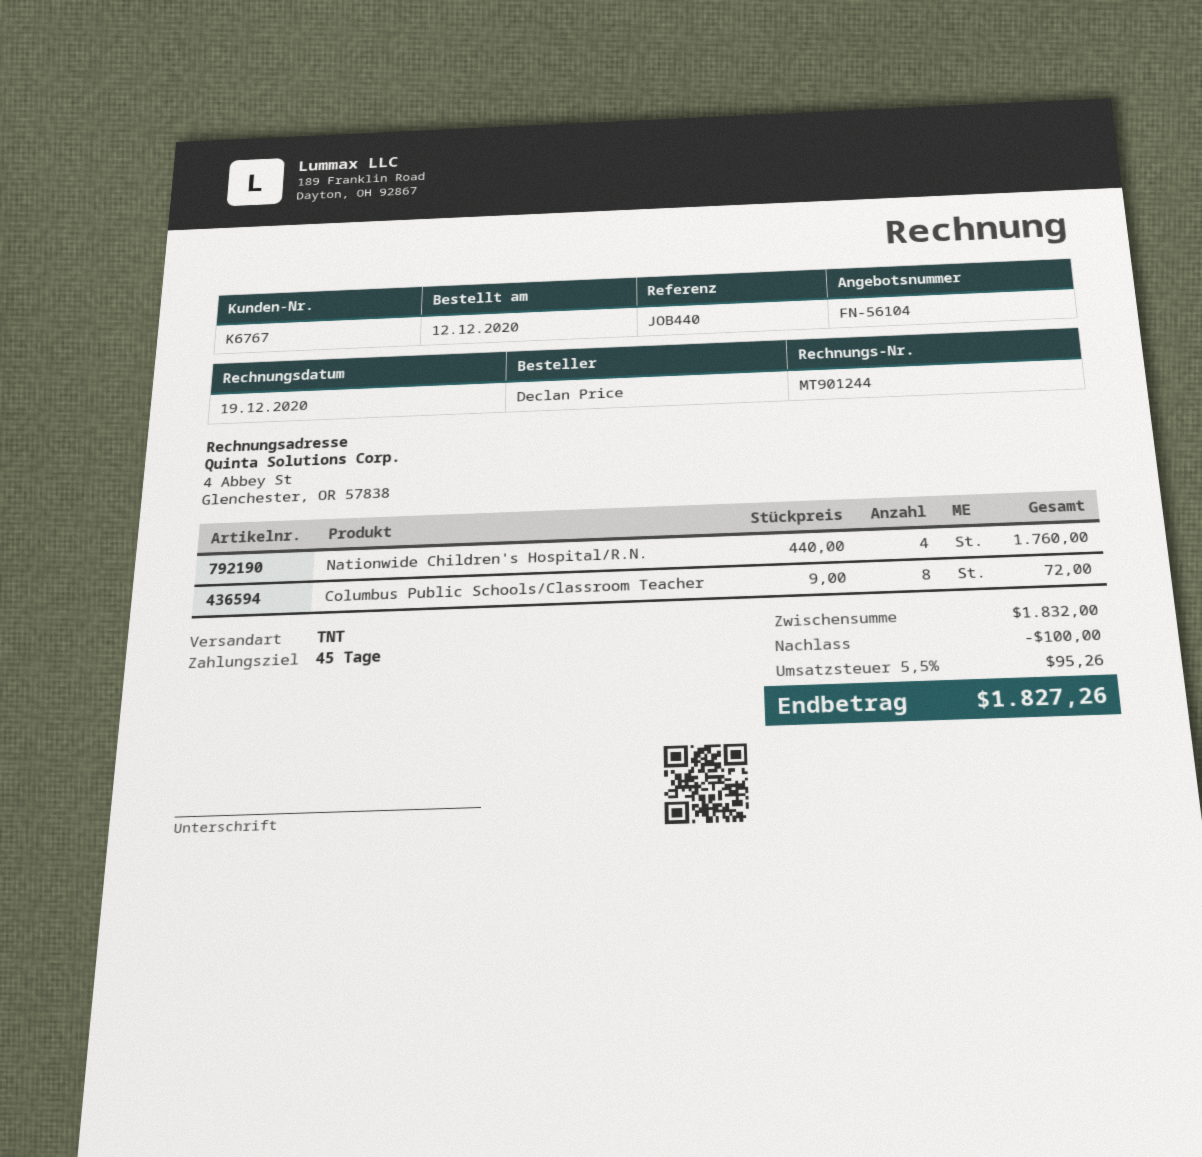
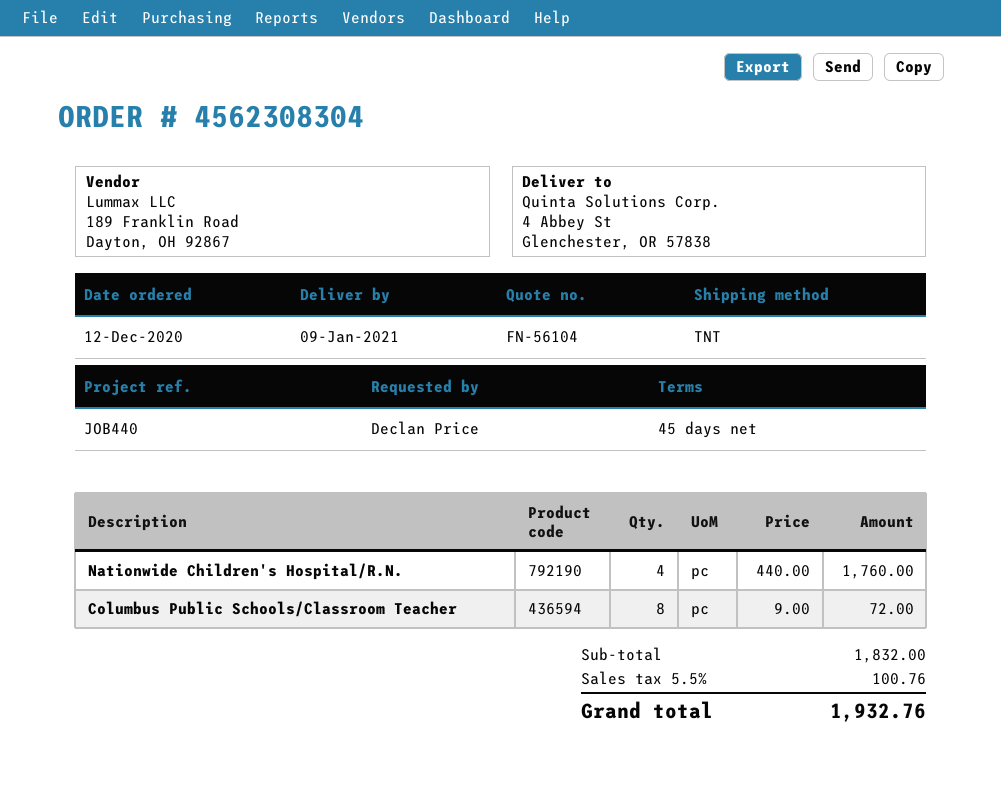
discount: 100.00 -> none
tax: 5.5% = 95.26 -> 5.5% = 100.76
total: 1827.26 -> 1932.76

